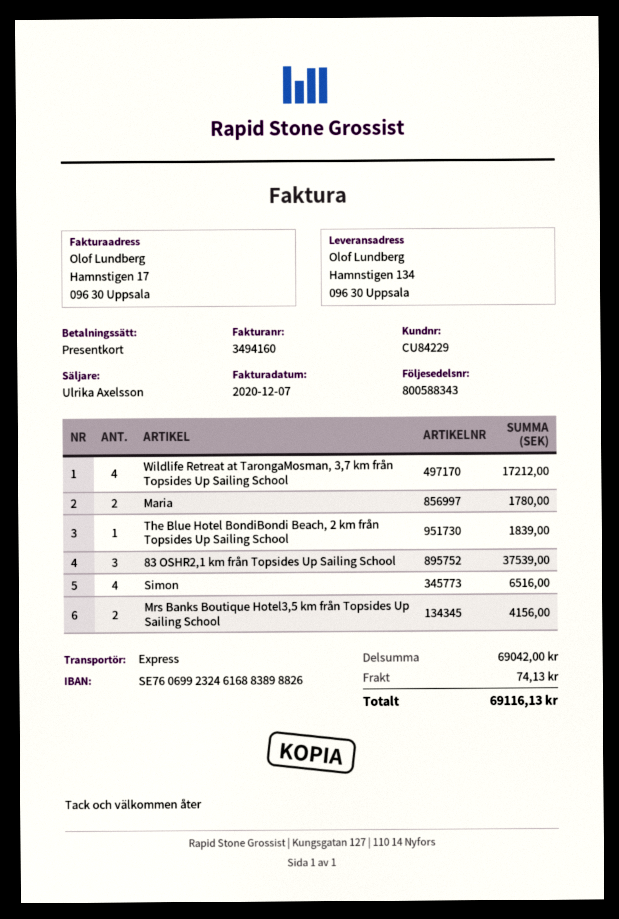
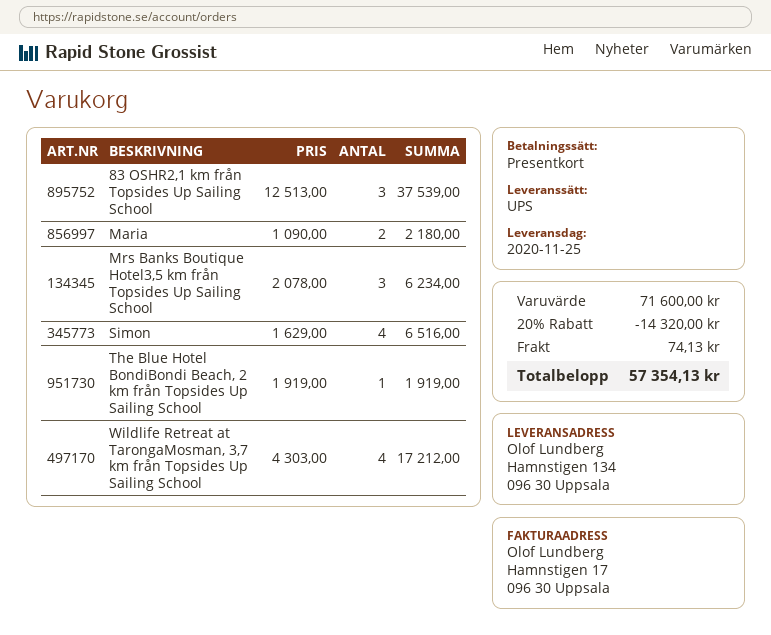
shipping method: express -> UPS
Maria: 2 for 1780.00 -> 2 for 2180.00
The Blue Hotel BondiBondi Beach, 2 km från Topsides Up Sailing School: 1 for 1839.00 -> 1 for 1919.00
Mrs Banks Boutique Hotel3,5 km från Topsides Up Sailing School: 2 for 4156.00 -> 3 for 6234.00
subtotal: 69042.00 -> 71600.00
discount: none -> 20% = 14320.00
total: 69116.13 -> 57354.13

